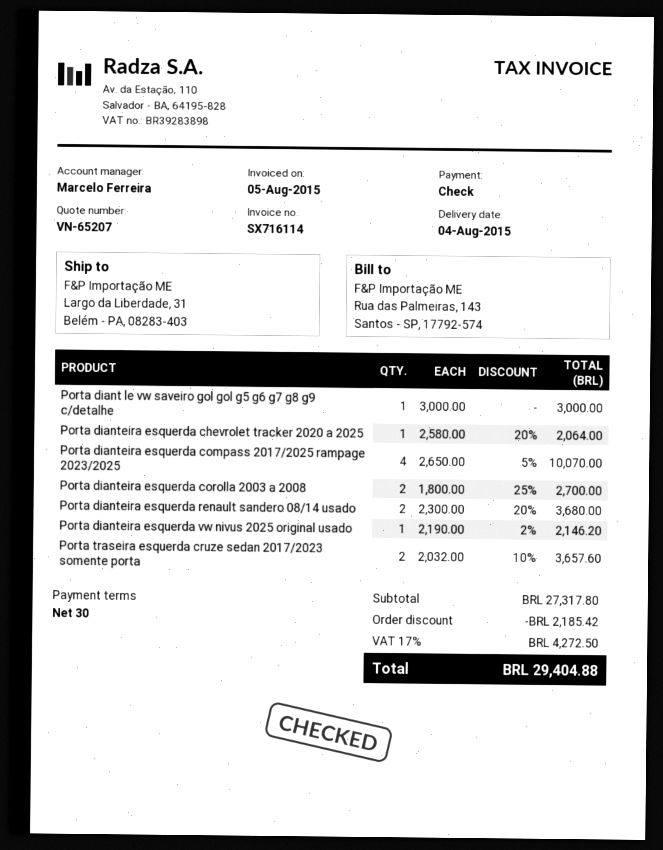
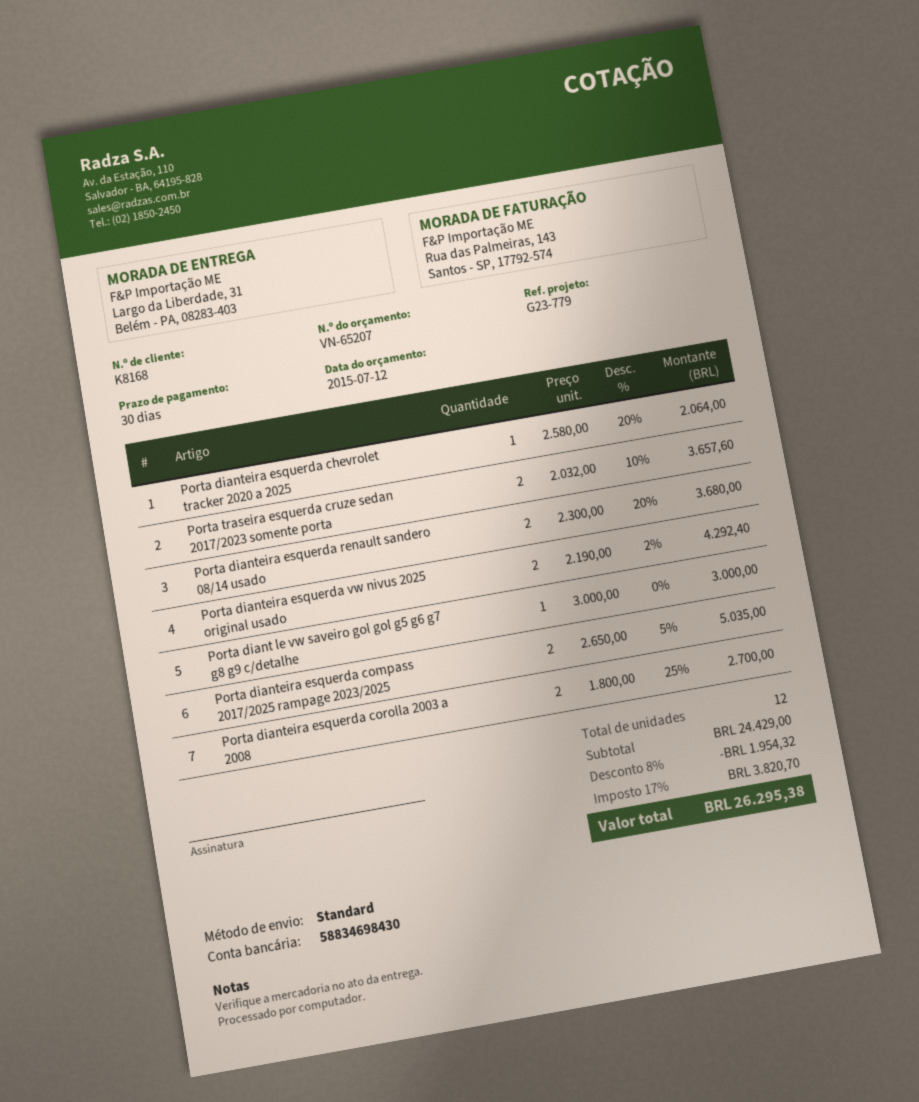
Porta dianteira esquerda compass 2017/2025 rampage 2023/2025: 4 x 2650.00 - 5% = 10070.00 -> 2 x 2650.00 - 5% = 5035.00
Porta dianteira esquerda vw nivus 2025 original usado: 1 x 2190.00 - 2% = 2146.20 -> 2 x 2190.00 - 2% = 4292.40
subtotal: 27317.80 -> 24429.00
discount: 2185.42 -> 1954.32
tax: 17% = 4272.50 -> 17% = 3820.70
total: 29404.88 -> 26295.38

